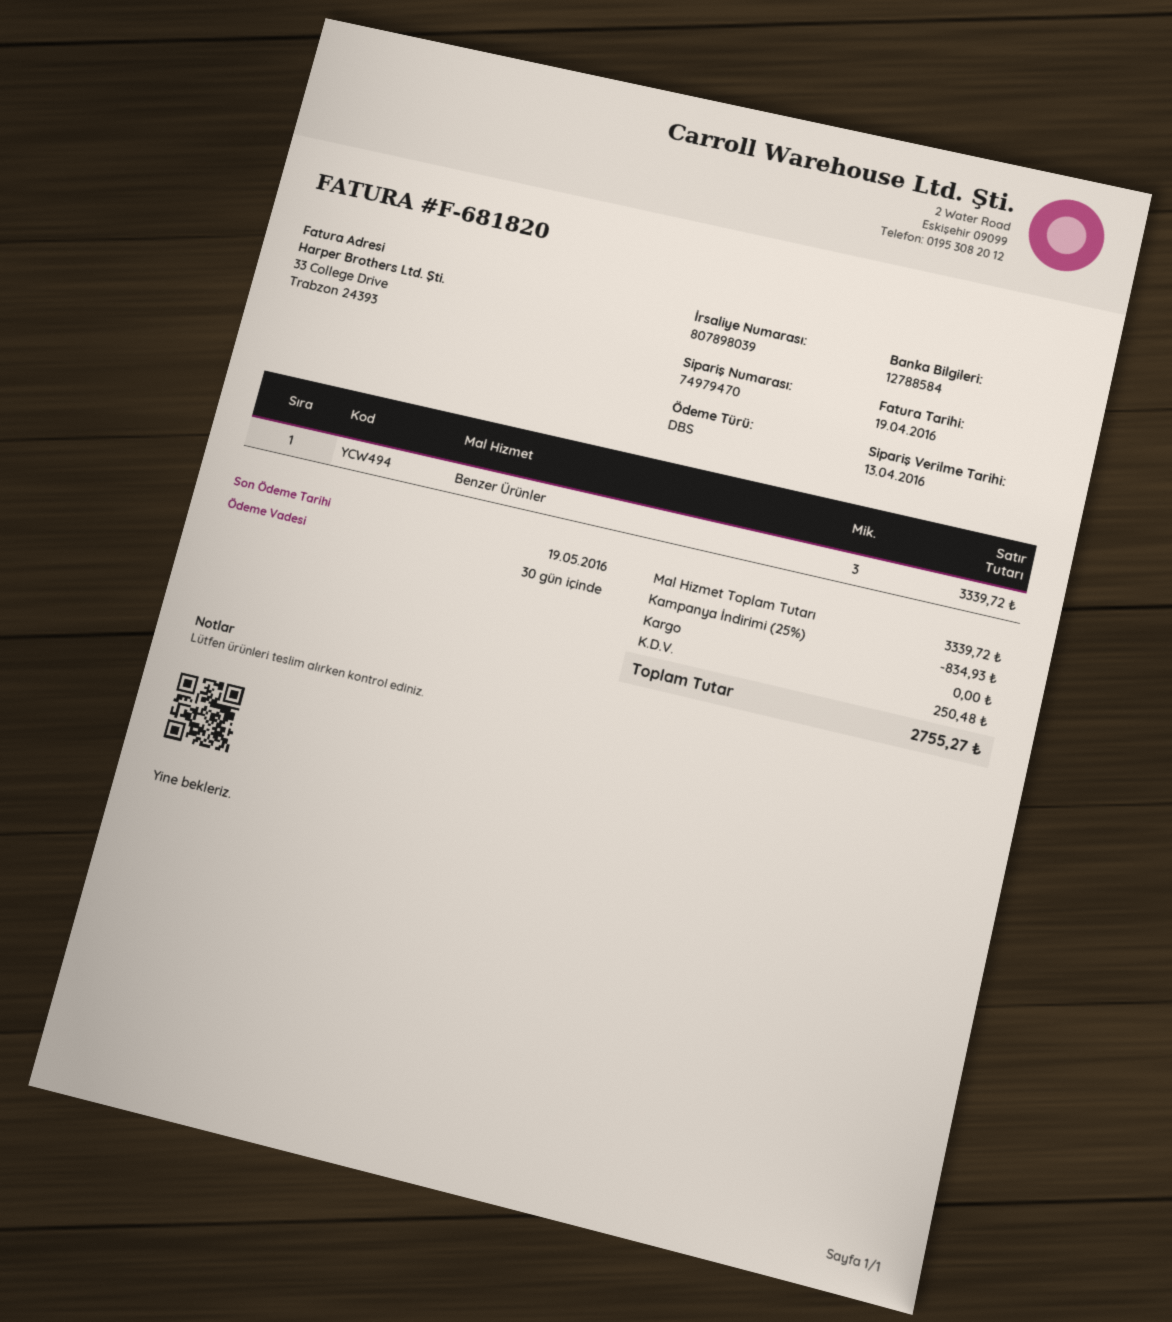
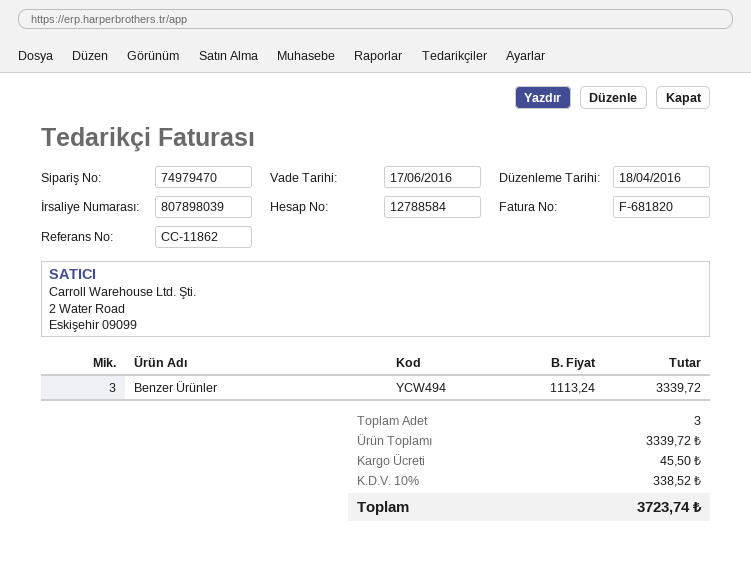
invoice date: 2016-04-19 -> 2016-04-18
due date: 2016-05-19 -> 2016-06-17
discount: 25% = 834.93 -> none
shipping: 0.00 -> 45.50
tax: 250.48 -> 338.52
total: 2755.27 -> 3723.74

